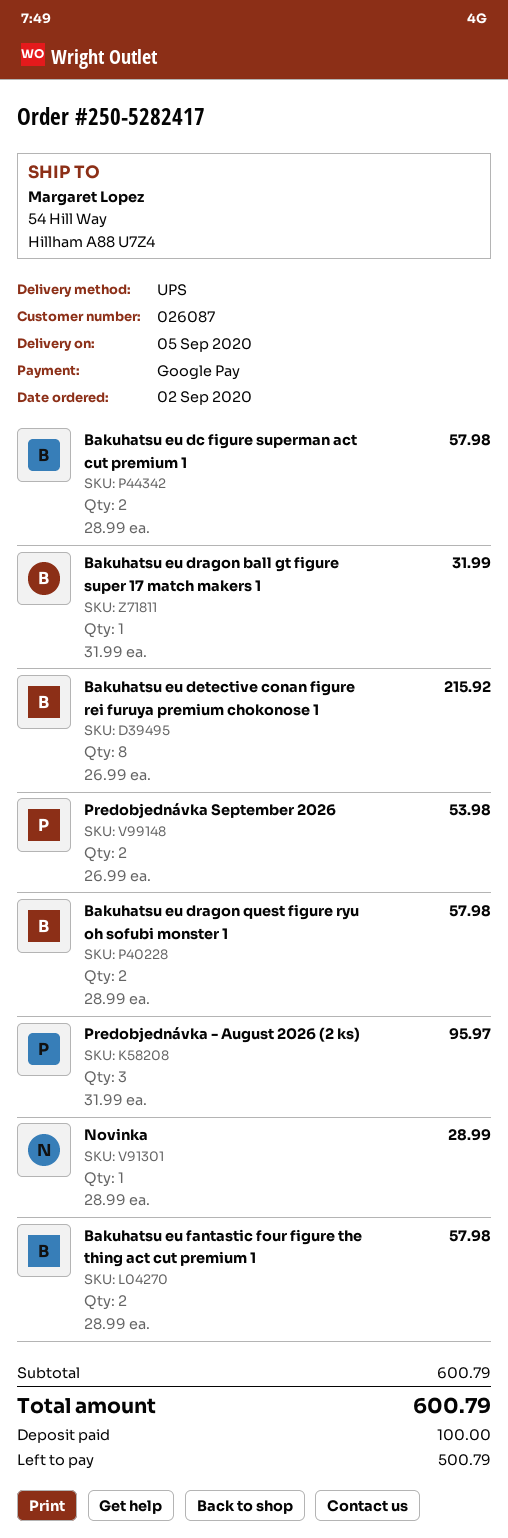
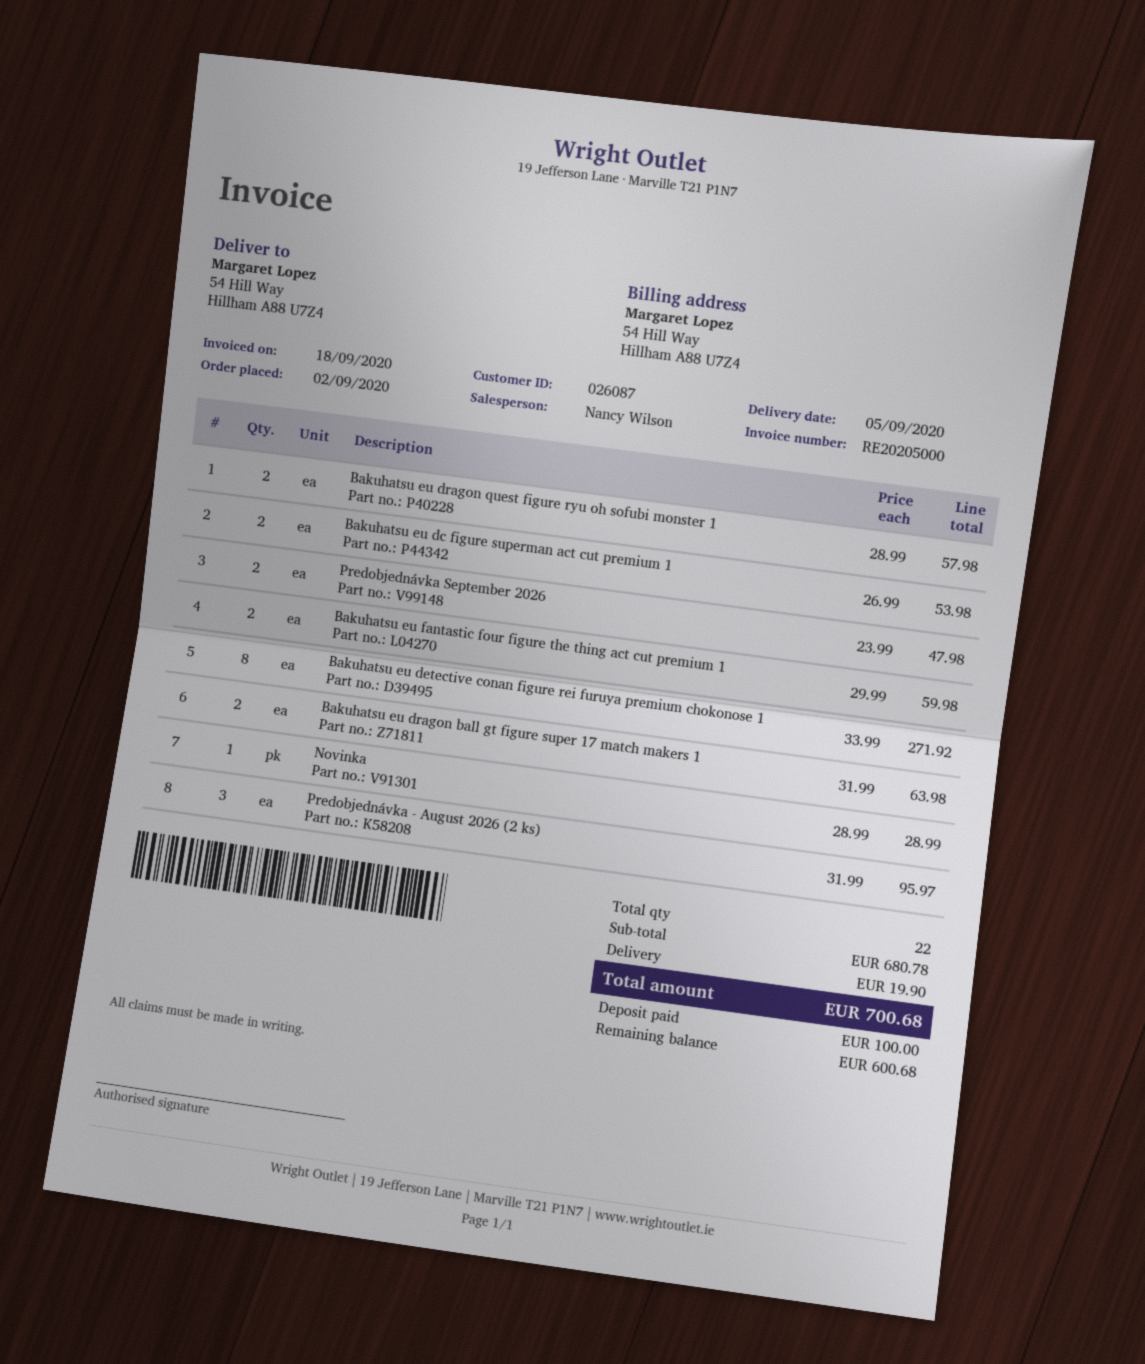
Bakuhatsu eu dc figure superman act cut premium 1: 2 x 28.99 = 57.98 -> 2 x 26.99 = 53.98
Bakuhatsu eu dragon ball gt figure super 17 match makers 1: 1 x 31.99 = 31.99 -> 2 x 31.99 = 63.98
Bakuhatsu eu detective conan figure rei furuya premium chokonose 1: 8 x 26.99 = 215.92 -> 8 x 33.99 = 271.92
Predobjednávka September 2026: 2 x 26.99 = 53.98 -> 2 x 23.99 = 47.98
Bakuhatsu eu fantastic four figure the thing act cut premium 1: 2 x 28.99 = 57.98 -> 2 x 29.99 = 59.98
subtotal: 600.79 -> 680.78
shipping: none -> 19.90
total: 600.79 -> 700.68
balance: 500.79 -> 600.68

